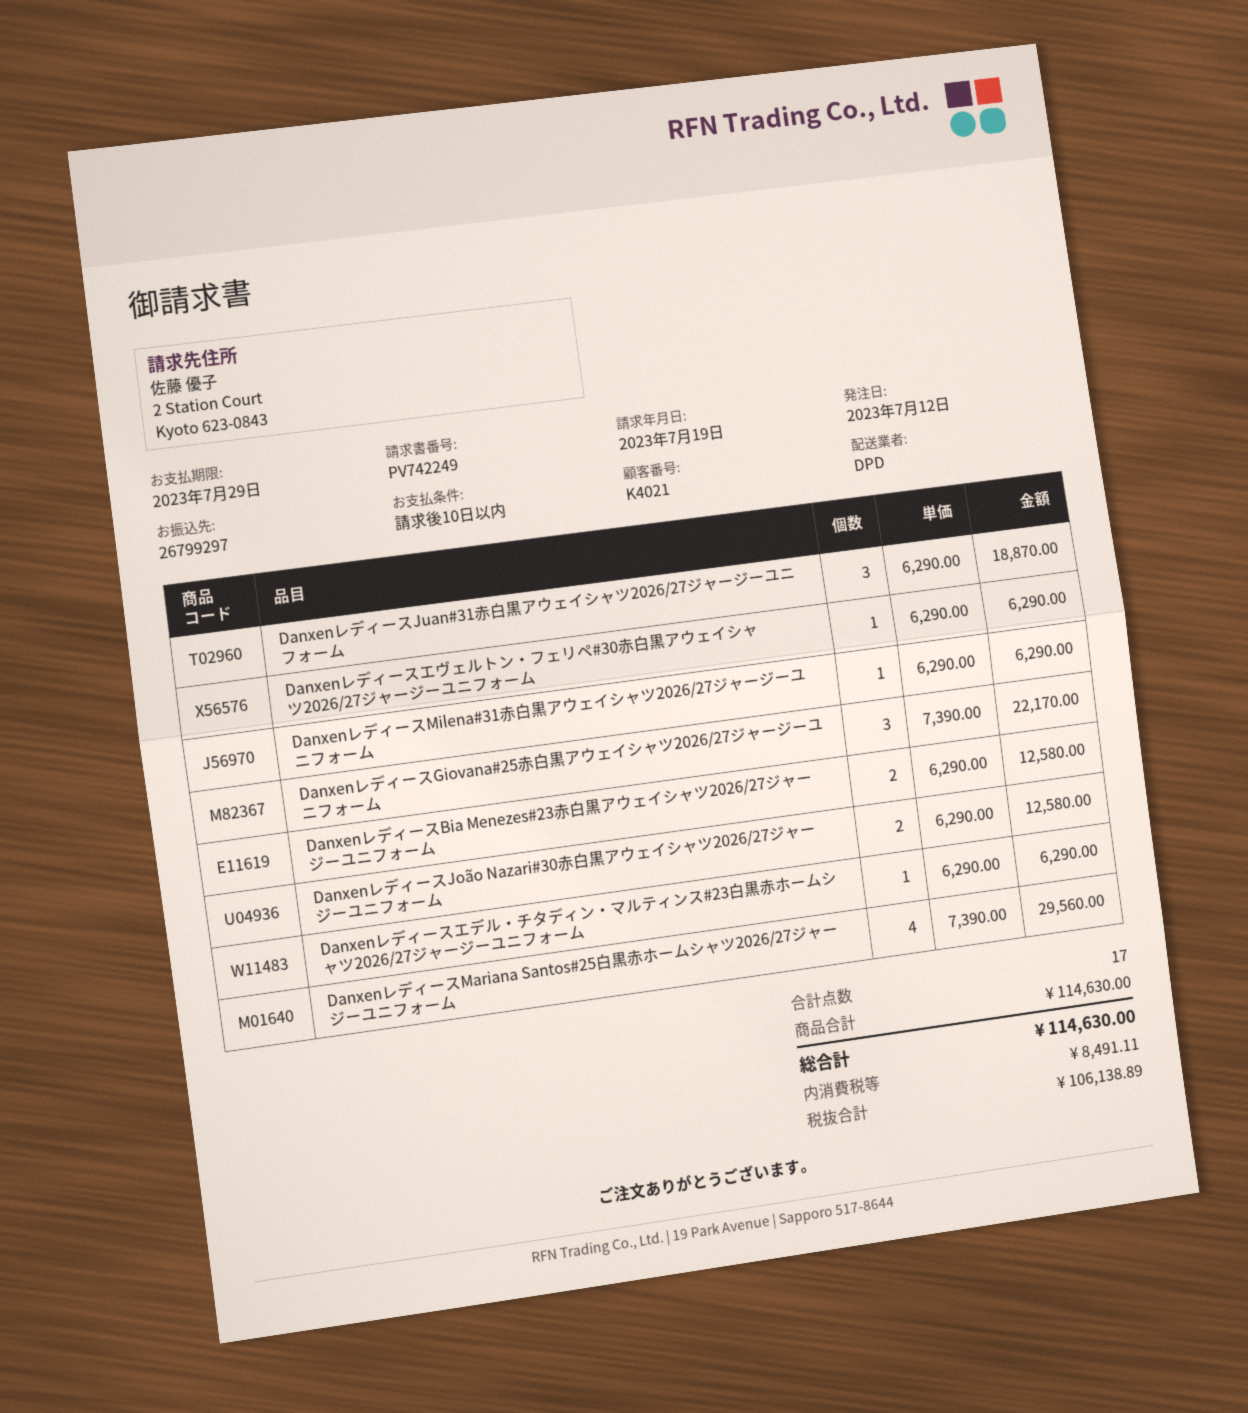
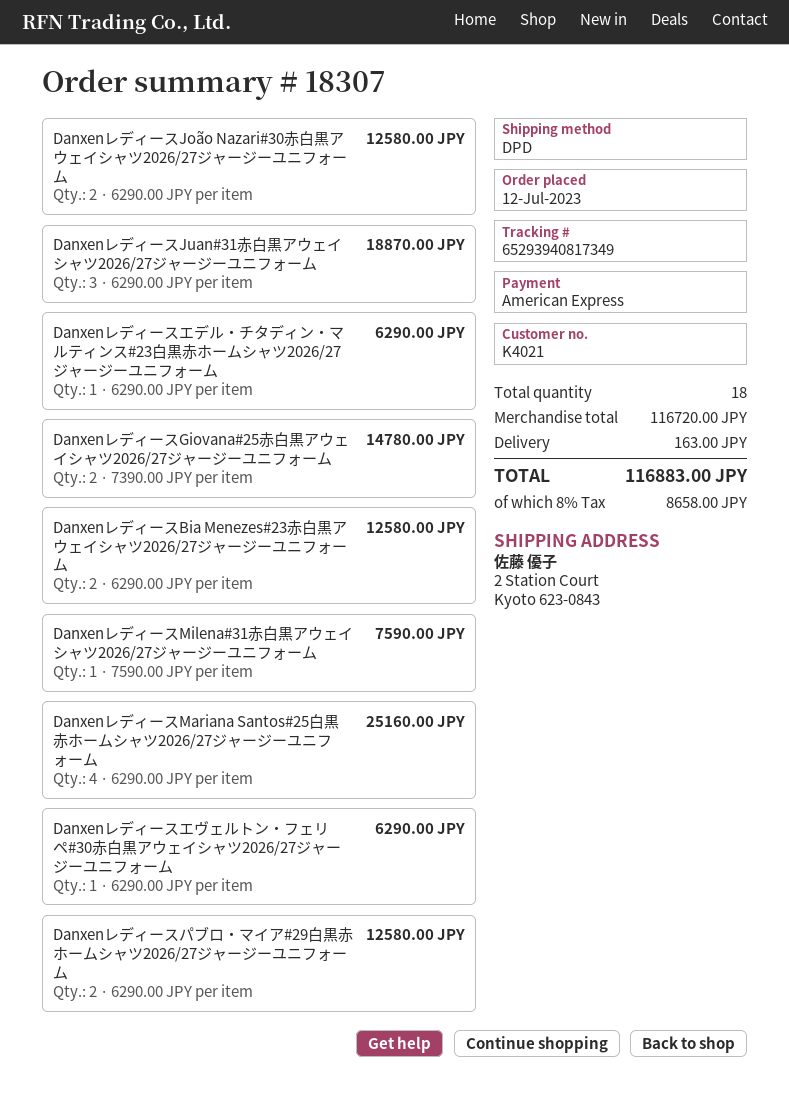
DanxenレディースMilena#31赤白黒アウェイシャツ2026/27ジャージーユニフォーム: 1 x 6290.00 = 6290.00 -> 1 x 7590.00 = 7590.00
DanxenレディースGiovana#25赤白黒アウェイシャツ2026/27ジャージーユニフォーム: 3 x 7390.00 = 22170.00 -> 2 x 7390.00 = 14780.00
DanxenレディースMariana Santos#25白黒赤ホームシャツ2026/27ジャージーユニフォーム: 4 x 7390.00 = 29560.00 -> 4 x 6290.00 = 25160.00
Danxenレディースパブロ・マイア#29白黒赤ホームシャツ2026/27ジャージーユニフォーム: none -> 2 x 6290.00 = 12580.00
total quantity: 17 -> 18
subtotal: 114630.00 -> 116720.00
shipping: none -> 163.00
tax: 8491.11 -> 8658.00
total: 114630.00 -> 116883.00

